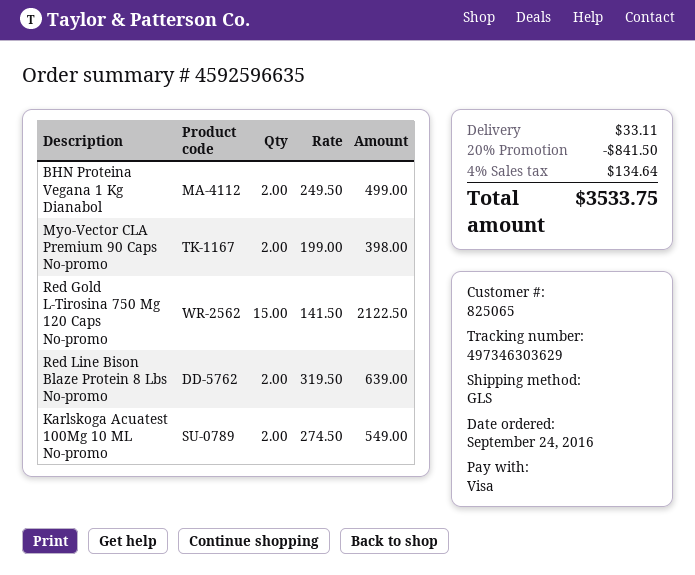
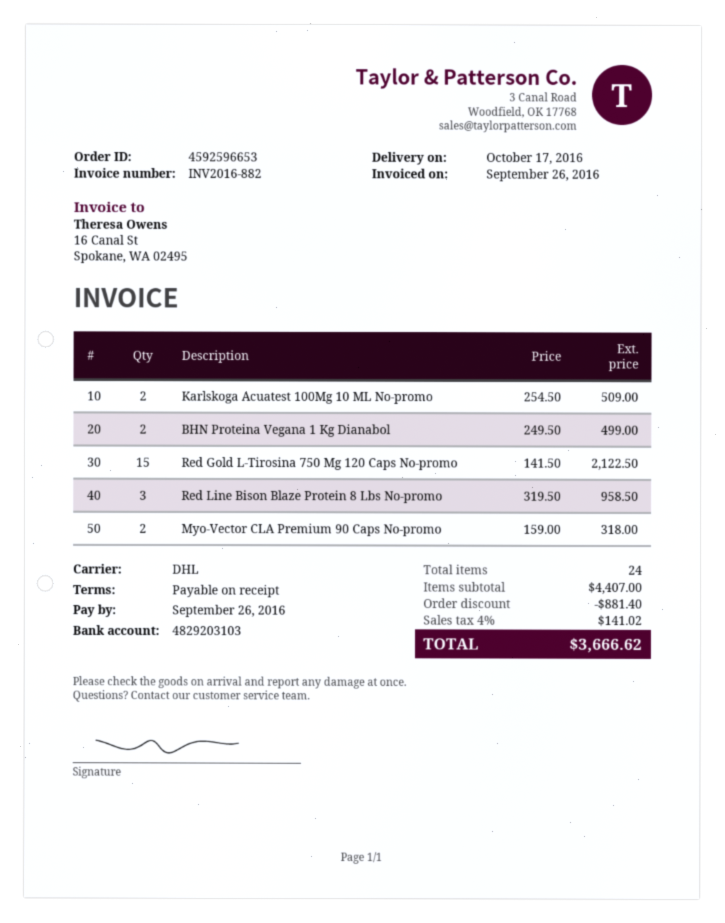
order number: 4592596635 -> 4592596653
shipping method: GLS -> DHL
Myo-Vector CLA Premium 90 Caps No-promo: 2 x 199.00 = 398.00 -> 2 x 159.00 = 318.00
Red Line Bison Blaze Protein 8 Lbs No-promo: 2 x 319.50 = 639.00 -> 3 x 319.50 = 958.50
Karlskoga Acuatest 100Mg 10 ML No-promo: 2 x 274.50 = 549.00 -> 2 x 254.50 = 509.00
discount: 841.50 -> 881.40
shipping: 33.11 -> none
tax: 4% = 134.64 -> 4% = 141.02
total: 3533.75 -> 3666.62

